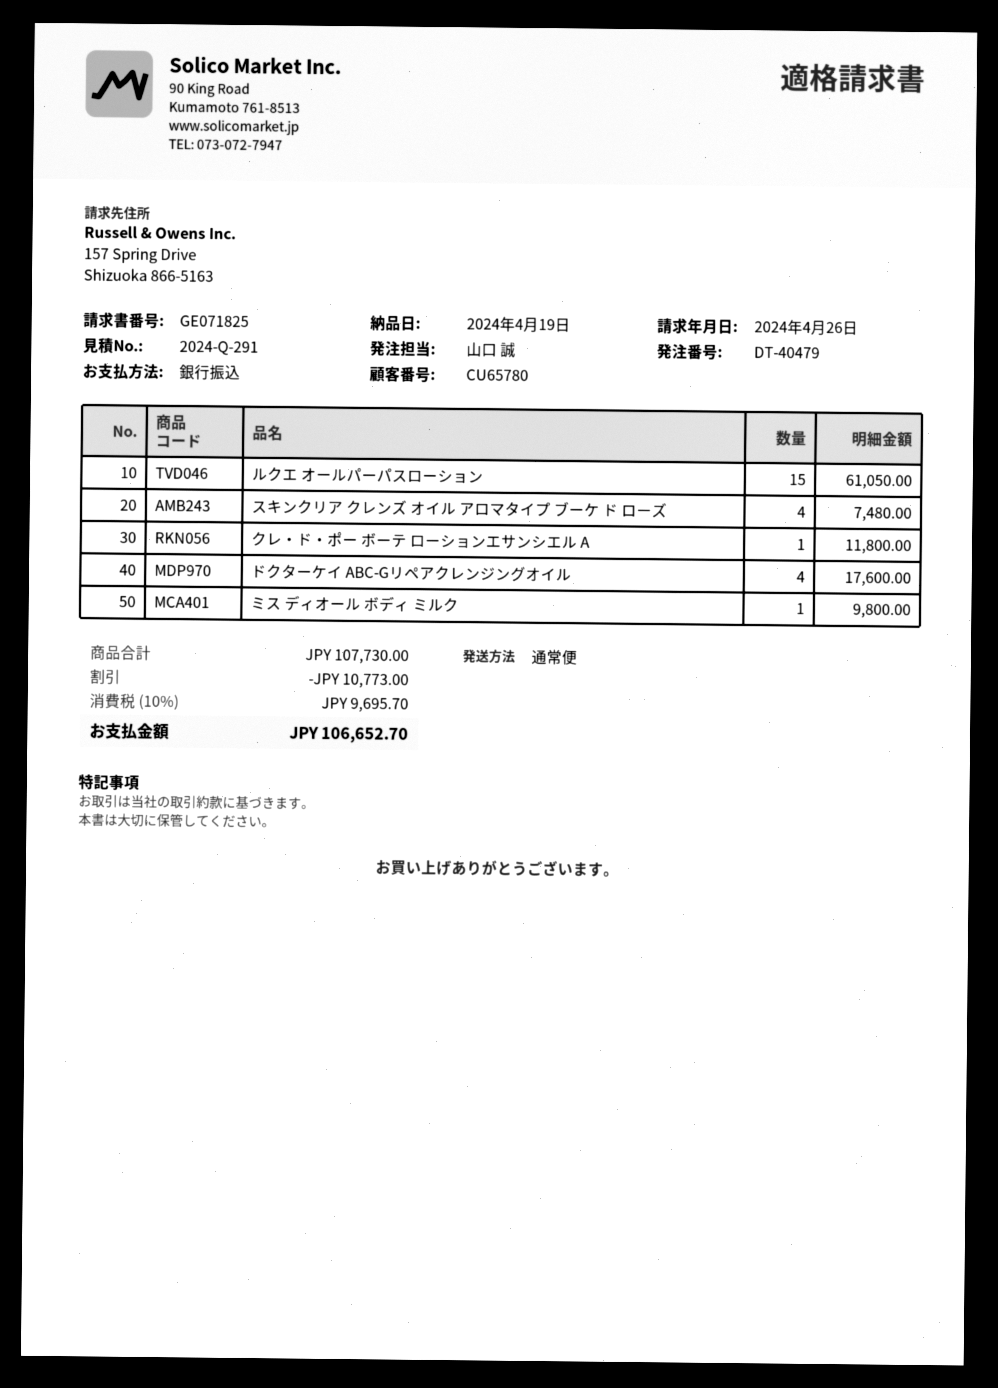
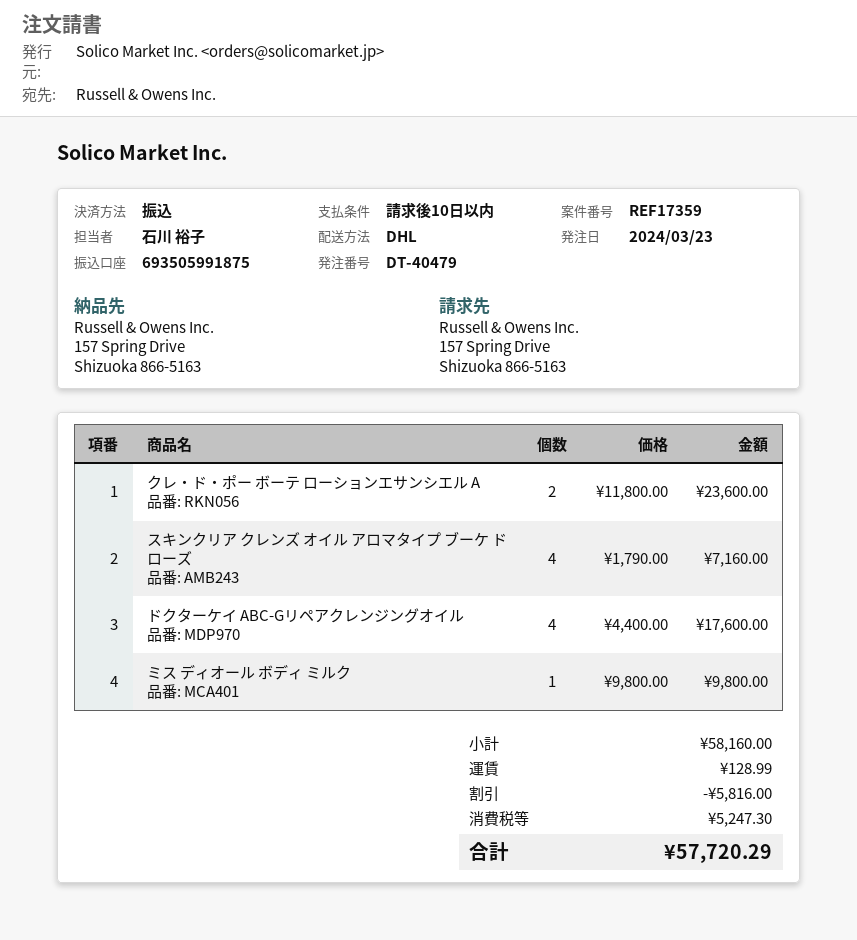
shipping method: standard -> DHL
ルクエ オールパーパスローション: 15 for 61050.00 -> none
スキンクリア クレンズ オイル アロマタイプ ブーケ ド ローズ: 4 for 7480.00 -> 4 for 7160.00
クレ・ド・ポー ボーテ ローションエサンシエル A: 1 for 11800.00 -> 2 for 23600.00
subtotal: 107730.00 -> 58160.00
discount: 10773.00 -> 5816.00
shipping: none -> 128.99
tax: 9695.70 -> 5247.30
total: 106652.70 -> 57720.29

